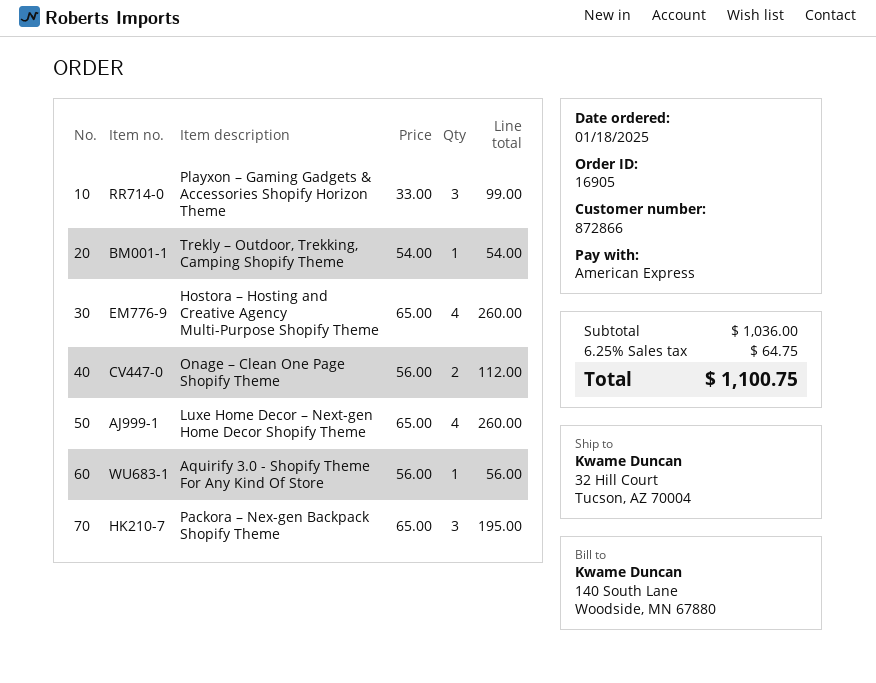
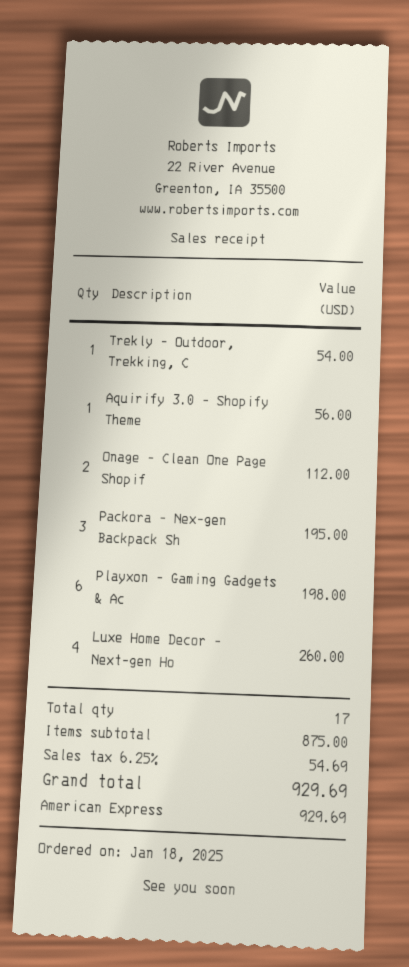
Playxon – Gaming Gadgets & Accessories Shopify Horizon Theme: 3 for 99.00 -> 6 for 198.00
Hostora – Hosting and Creative Agency Multi-Purpose Shopify Theme: 4 for 260.00 -> none
subtotal: 1036.00 -> 875.00
tax: 6.25% = 64.75 -> 6.25% = 54.69
total: 1100.75 -> 929.69

